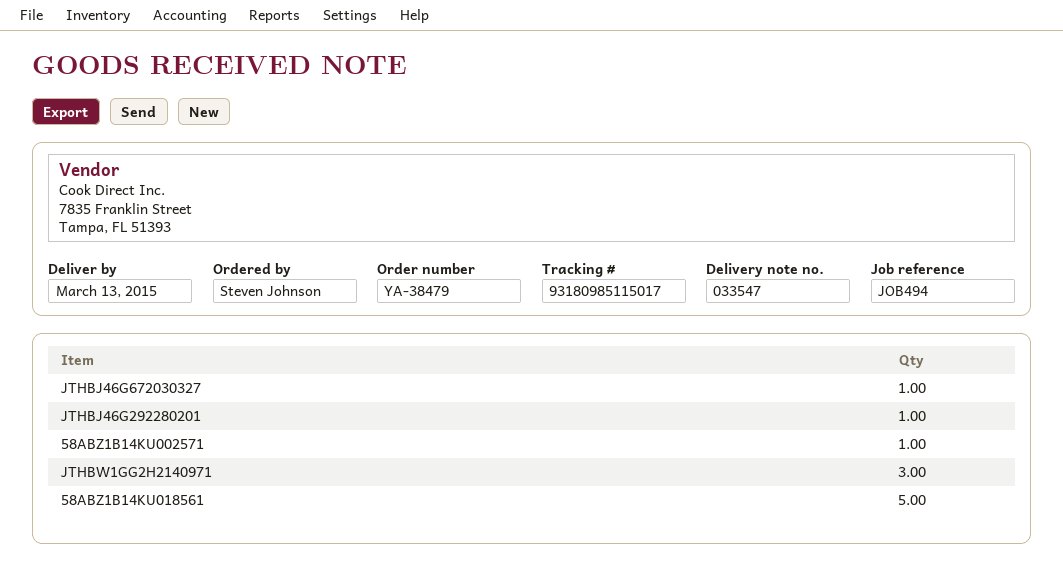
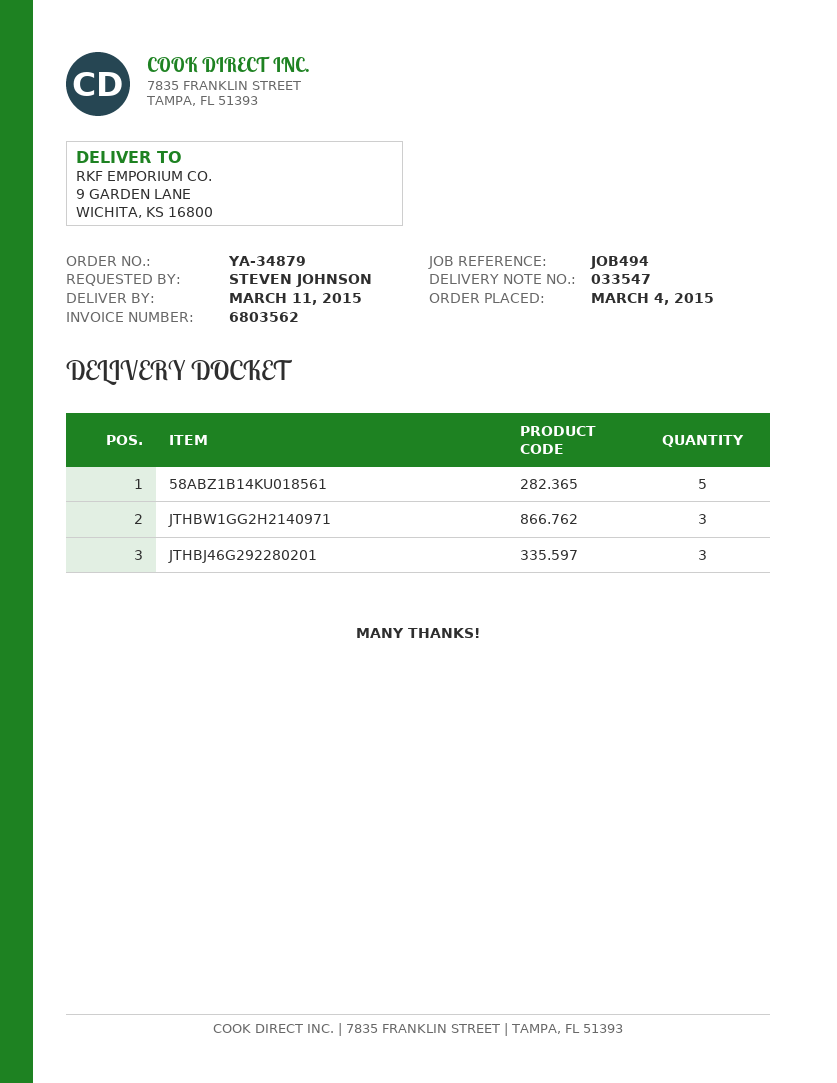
order number: YA-38479 -> YA-34879
delivery date: 2015-03-13 -> 2015-03-11
JTHBJ46G672030327: 1 -> none
JTHBJ46G292280201: 1 -> 3
58ABZ1B14KU002571: 1 -> none

